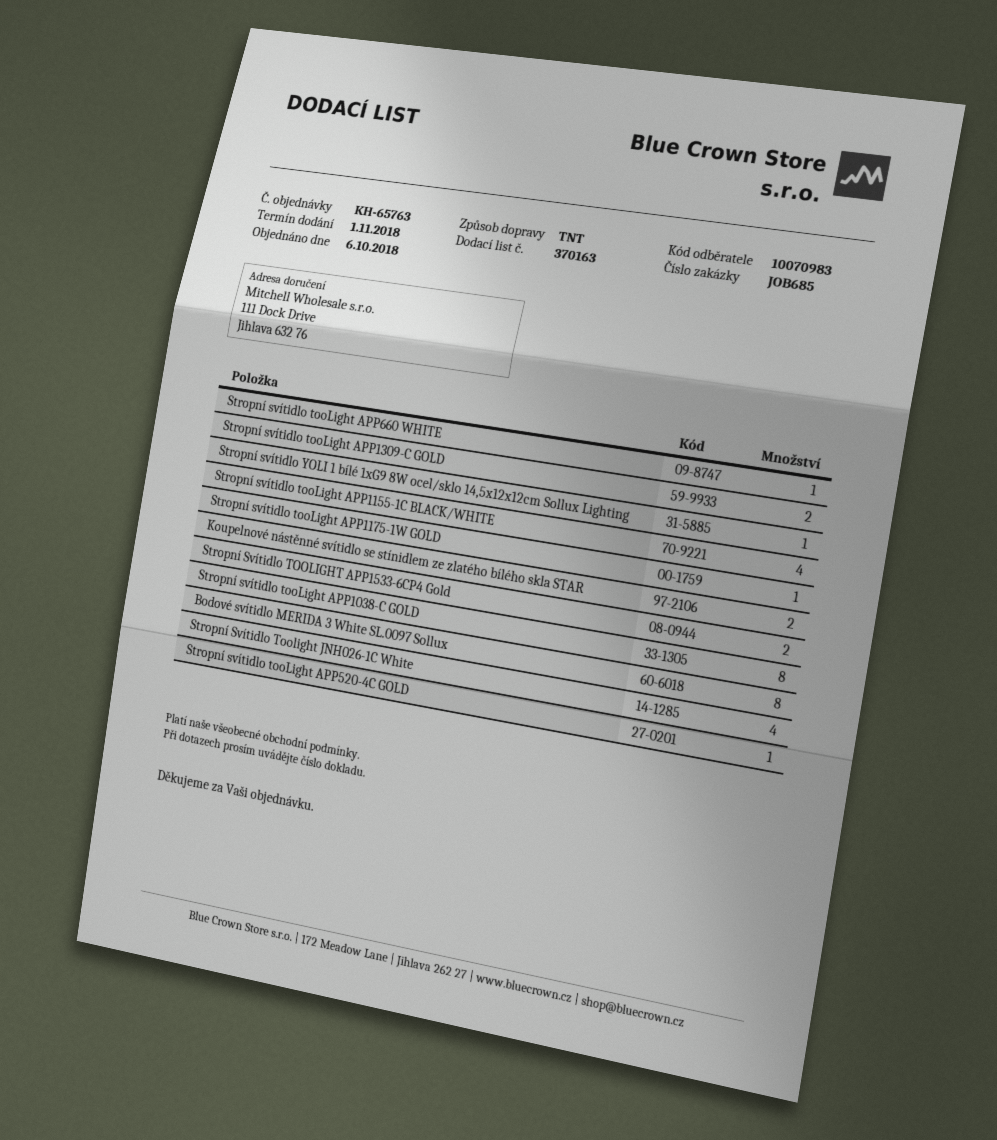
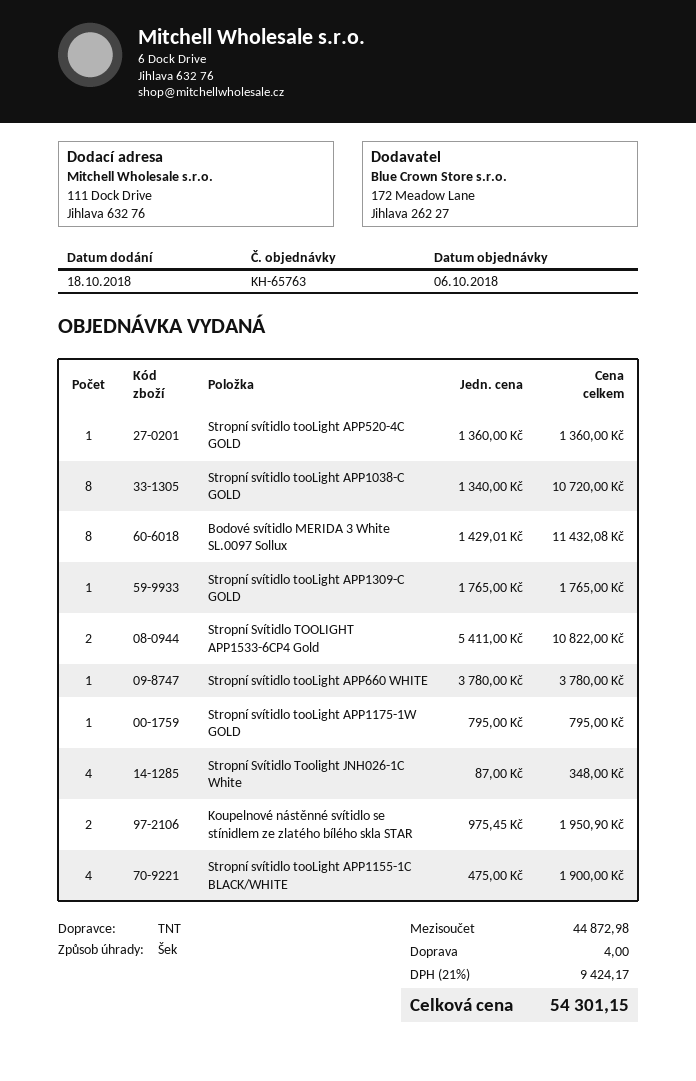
delivery date: 2018-11-01 -> 2018-10-18
Stropní svítidlo tooLight APP1309-C GOLD: 2 -> 1
Stropní svítidlo YOLI 1 bílé 1xG9 8W ocel/sklo 14,5x12x12cm Sollux Lighting: 1 -> none

